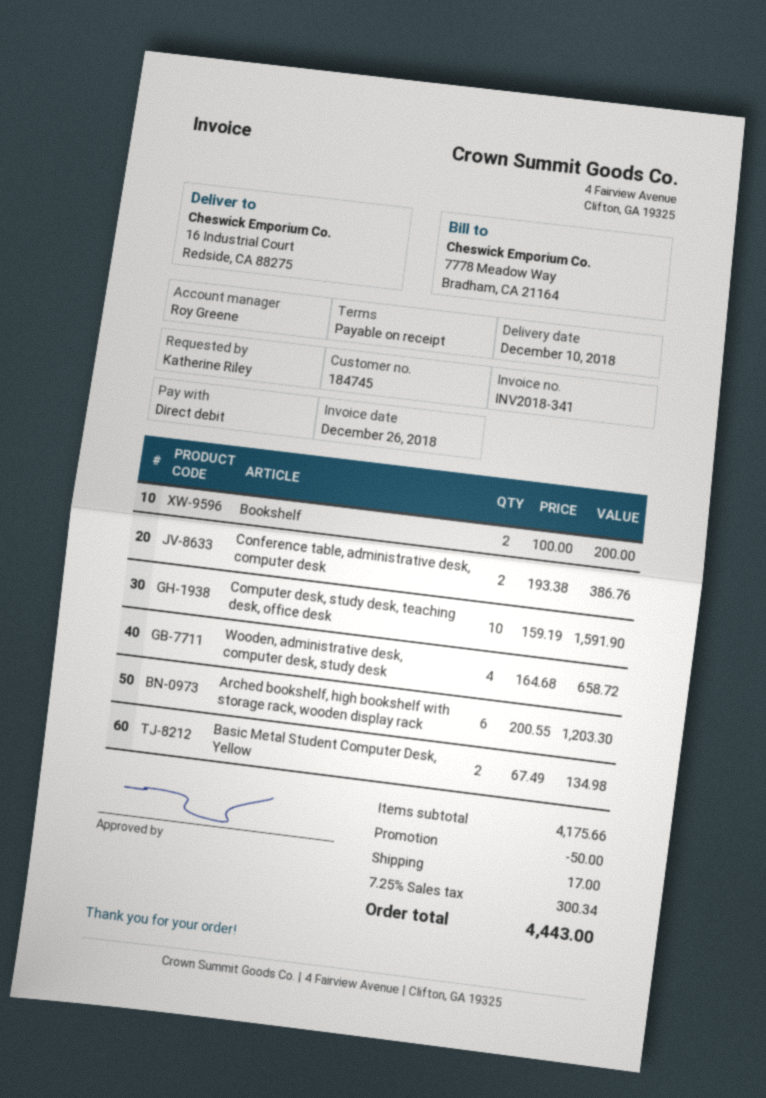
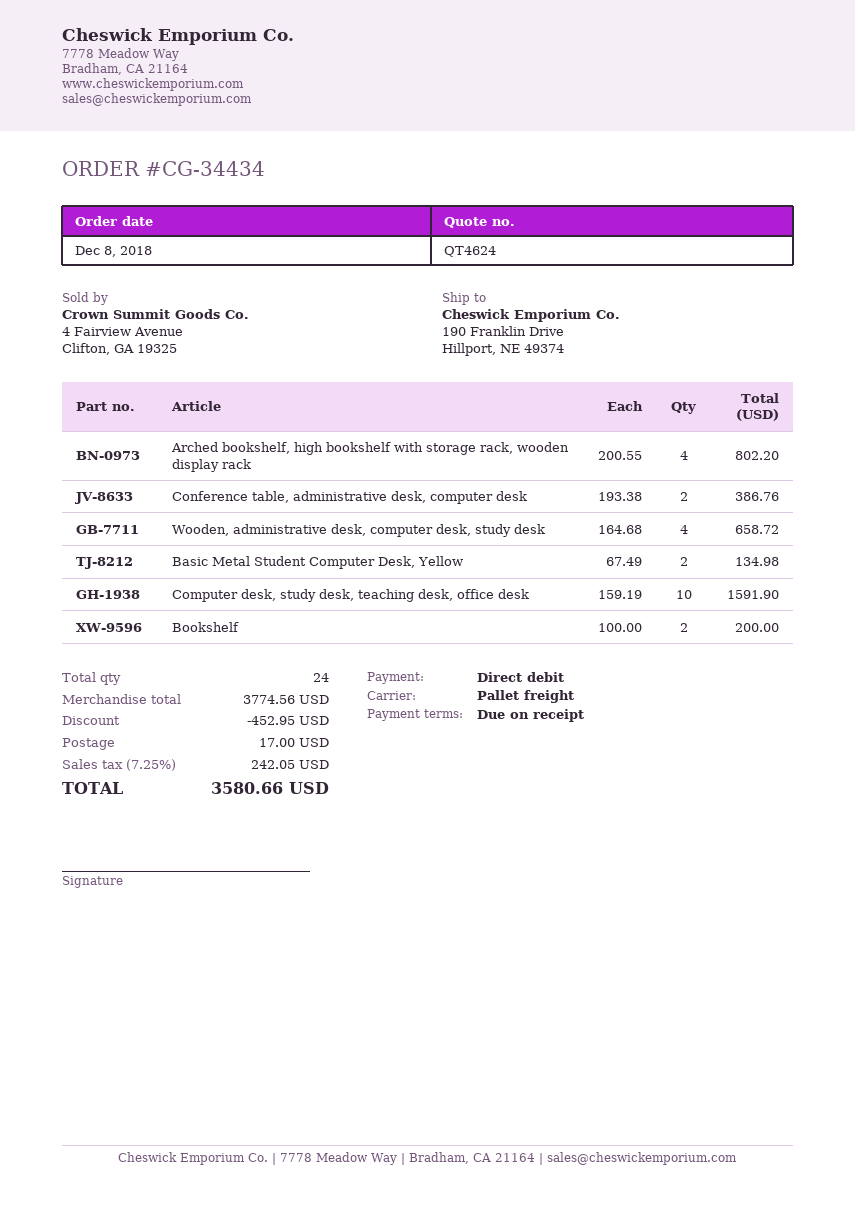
ship to: 16 Industrial Court, Redside, CA 88275 -> 190 Franklin Drive, Hillport, NE 49374
Arched bookshelf, high bookshelf with storage rack, wooden display rack: 6 x 200.55 = 1203.30 -> 4 x 200.55 = 802.20
subtotal: 4175.66 -> 3774.56
discount: 50.00 -> 452.95
tax: 7.25% = 300.34 -> 7.25% = 242.05
total: 4443.00 -> 3580.66

